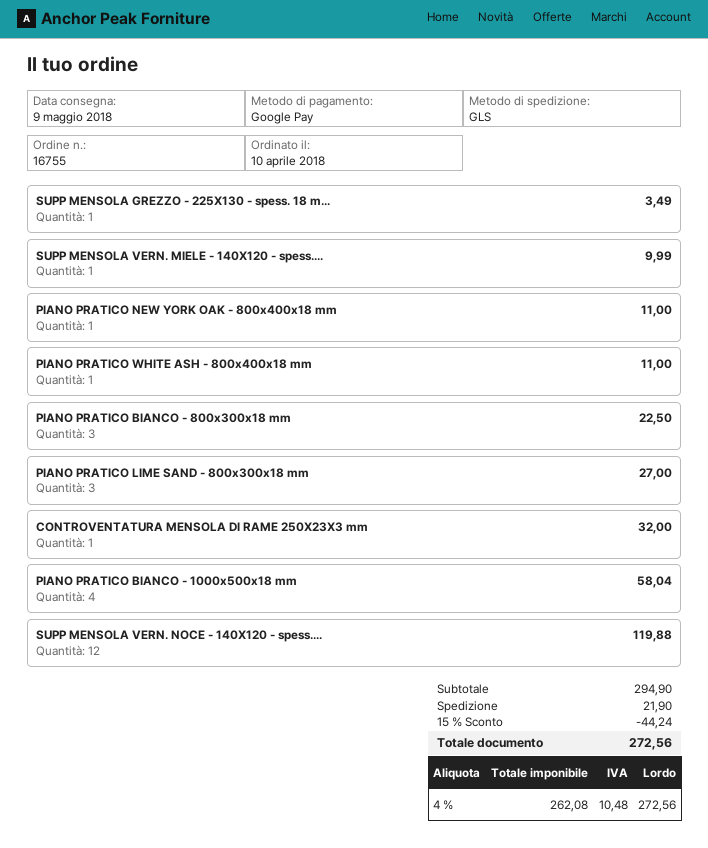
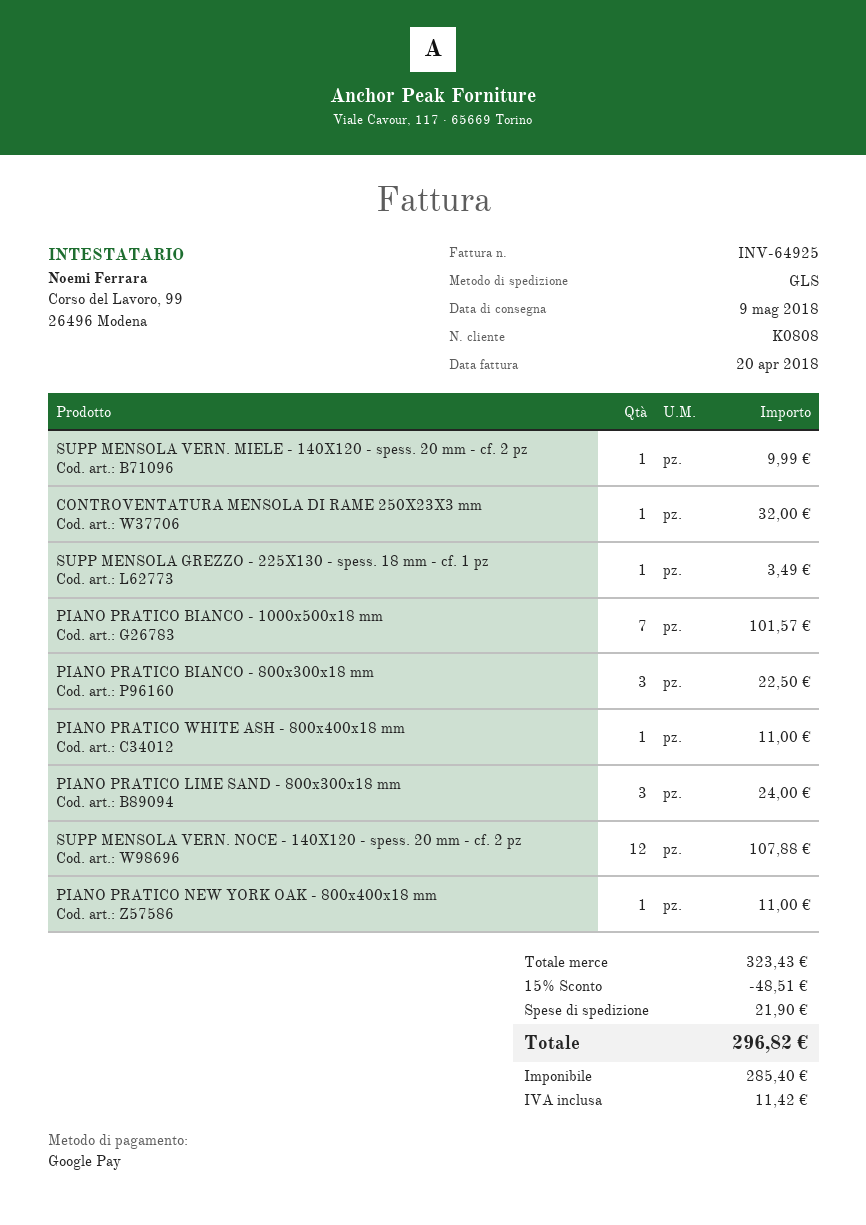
PIANO PRATICO LIME SAND - 800x300x18 mm: 3 for 27.00 -> 3 for 24.00
PIANO PRATICO BIANCO - 1000x500x18 mm: 4 for 58.04 -> 7 for 101.57
SUPP MENSOLA VERN. NOCE - 140X120 - spess....: 12 for 119.88 -> 12 for 107.88
subtotal: 294.90 -> 323.43
discount: 15% = 44.24 -> 15% = 48.51
net: 262.08 -> 285.40
tax: 10.48 -> 11.42
total: 272.56 -> 296.82

